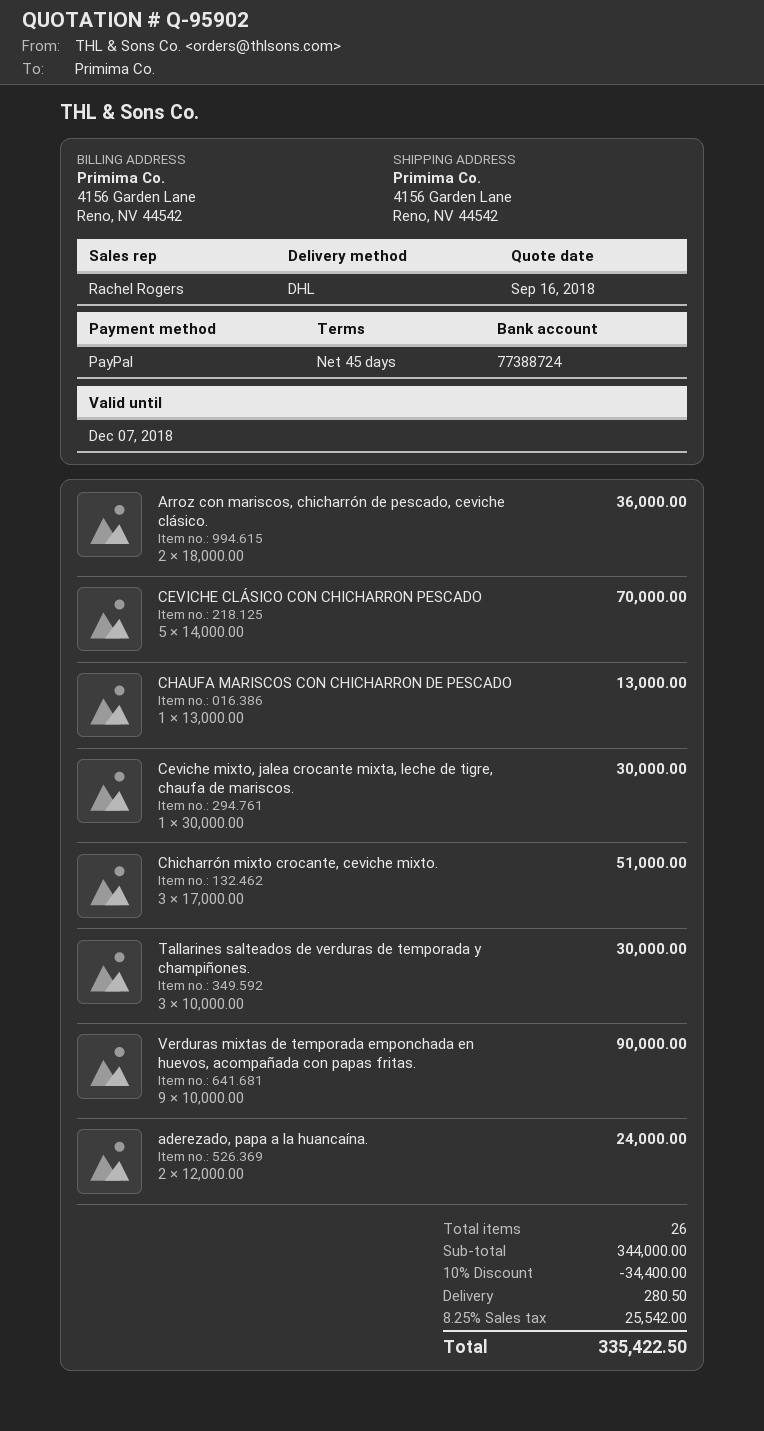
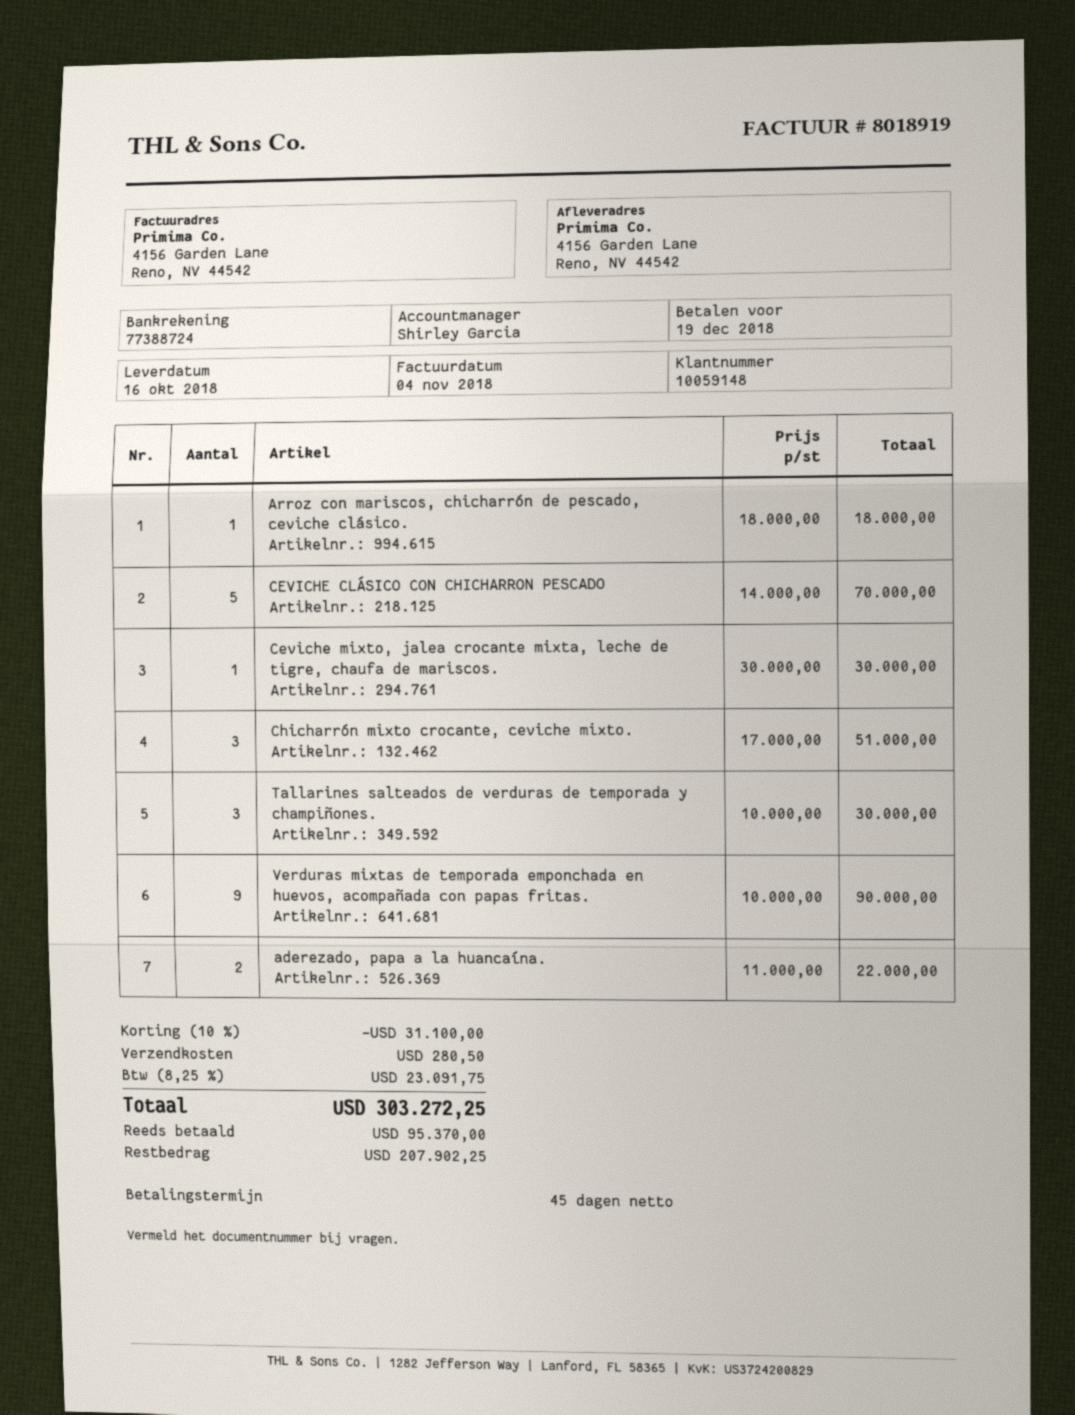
sales rep: Rachel Rogers -> Shirley Garcia
Arroz con mariscos, chicharrón de pescado, ceviche clásico.: 2 x 18000.00 = 36000.00 -> 1 x 18000.00 = 18000.00
CHAUFA MARISCOS CON CHICHARRON DE PESCADO: 1 x 13000.00 = 13000.00 -> none
aderezado, papa a la huancaína.: 2 x 12000.00 = 24000.00 -> 2 x 11000.00 = 22000.00
discount: 10% = 34400.00 -> 10% = 31100.00
tax: 8.25% = 25542.00 -> 8.25% = 23091.75
total: 335422.50 -> 303272.25

